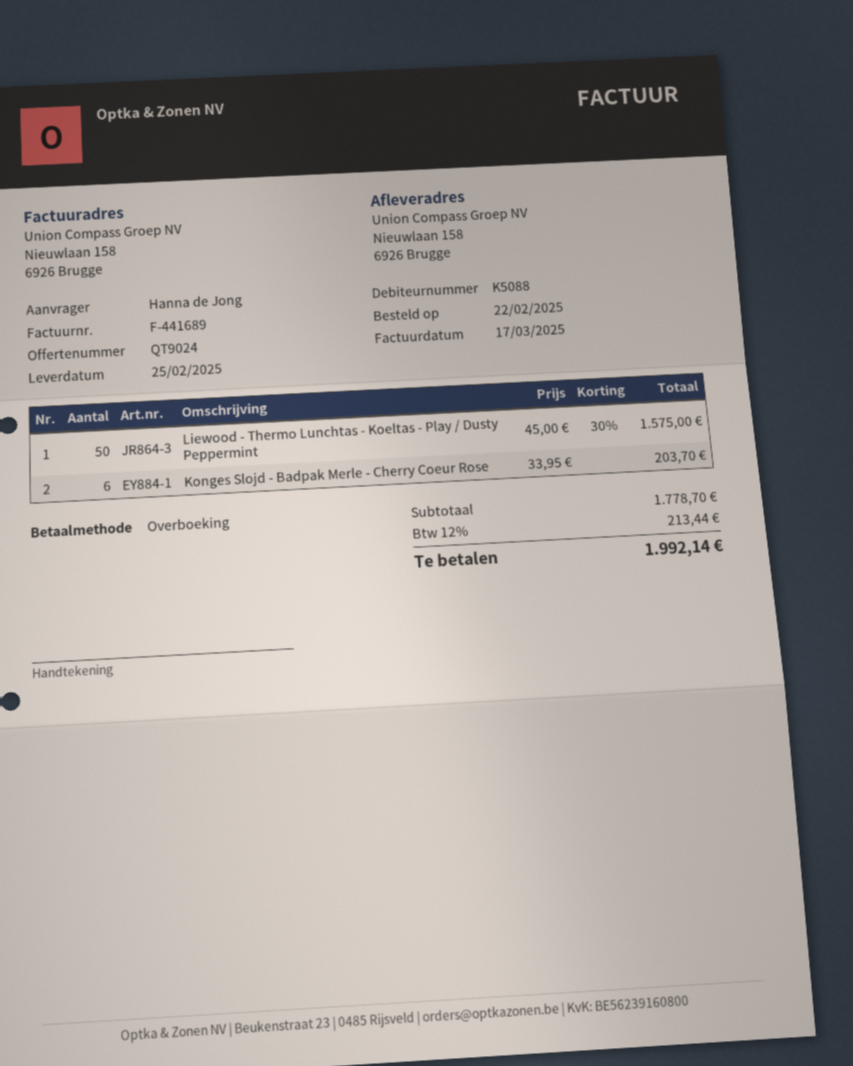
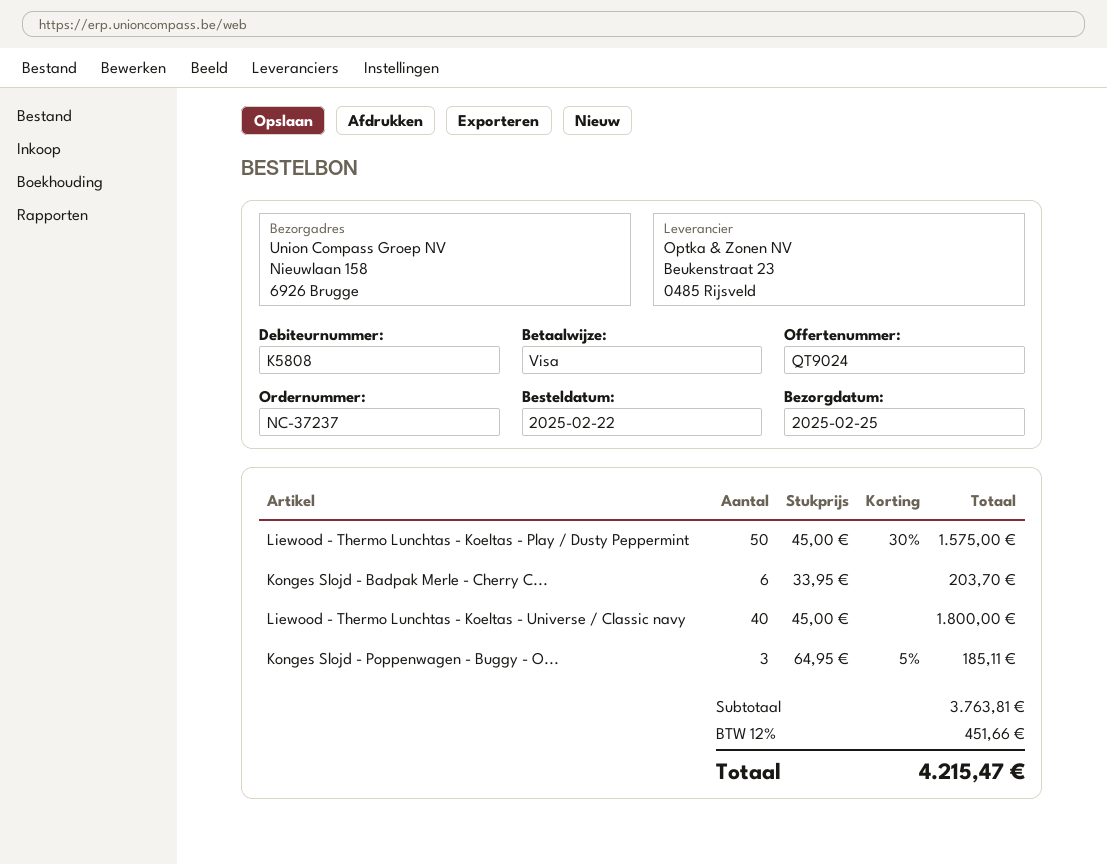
customer number: K5088 -> K5808
payment method: bank transfer -> Visa
Liewood - Thermo Lunchtas - Koeltas - Universe / Classic navy: none -> 40 x 45.00 = 1800.00
Konges Slojd - Poppenwagen - Buggy - O...: none -> 3 x 64.95 - 5% = 185.11
subtotal: 1778.70 -> 3763.81
tax: 12% = 213.44 -> 12% = 451.66
total: 1992.14 -> 4215.47

